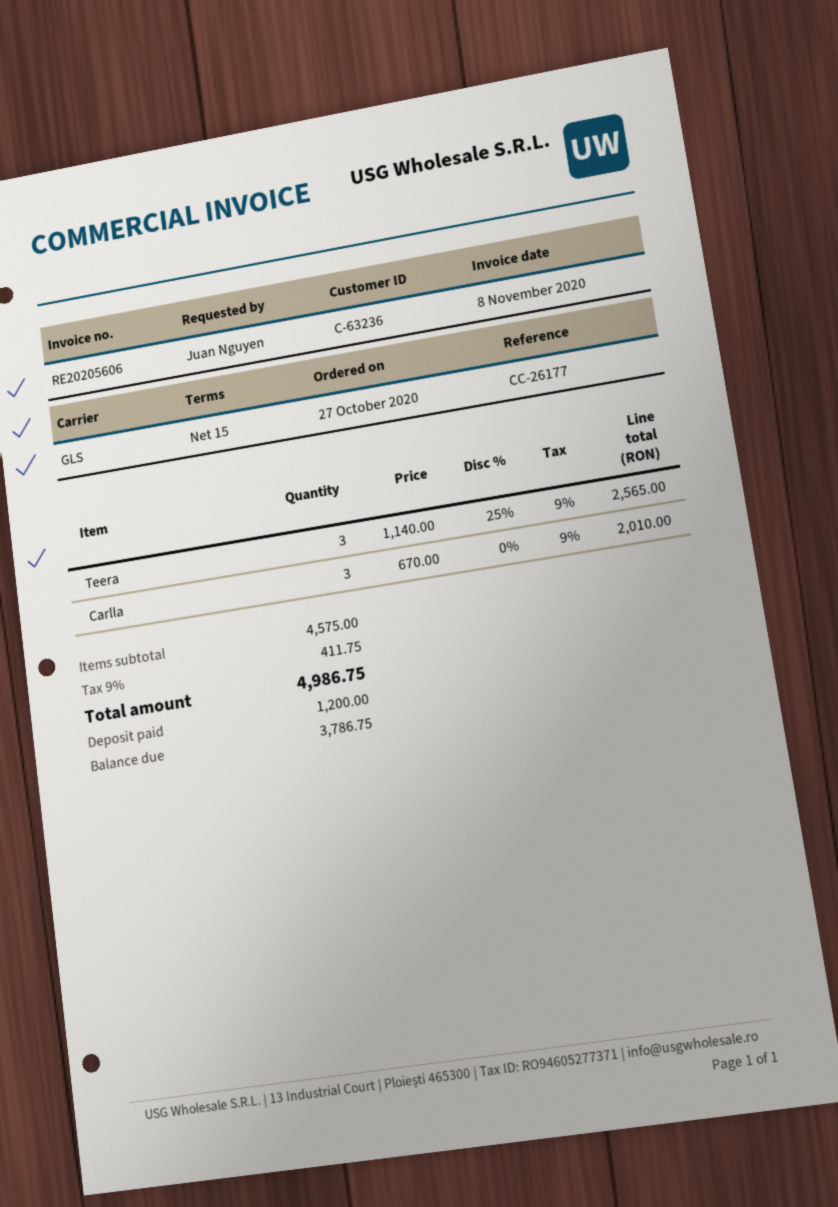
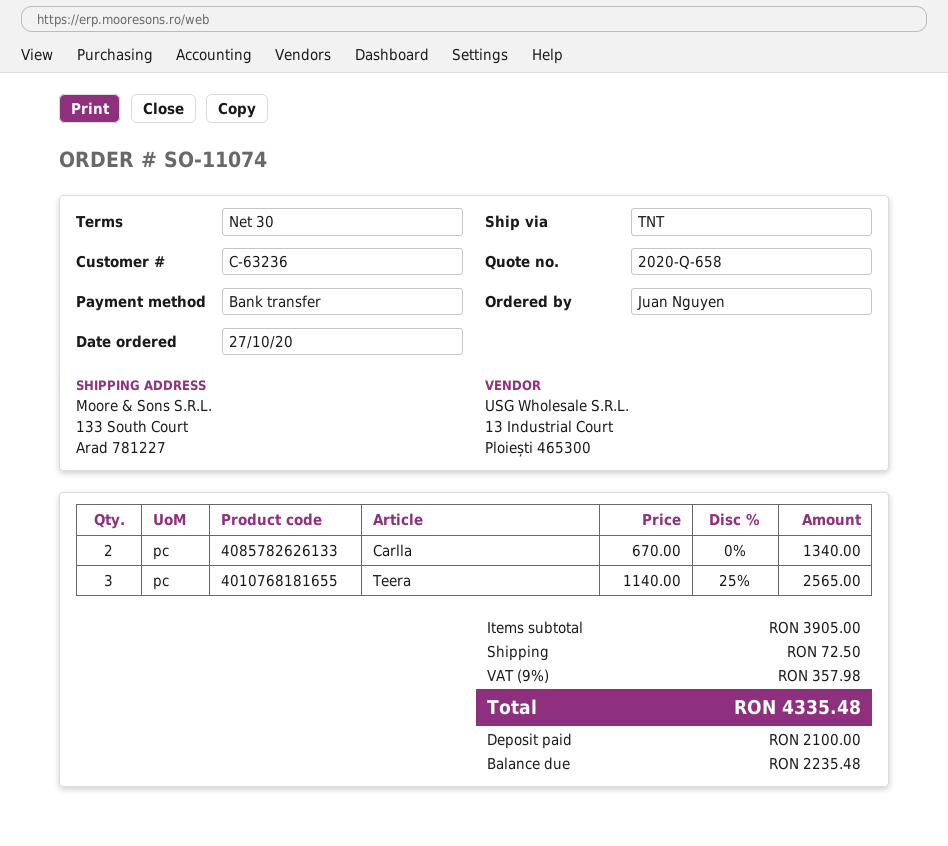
payment terms: 15 days -> 30 days
shipping method: GLS -> TNT
Carlla: 3 x 670.00 = 2010.00 -> 2 x 670.00 = 1340.00
subtotal: 4575.00 -> 3905.00
shipping: none -> 72.50
tax: 9% = 411.75 -> 9% = 357.98
total: 4986.75 -> 4335.48
deposit: 1200.00 -> 2100.00
balance: 3786.75 -> 2235.48

